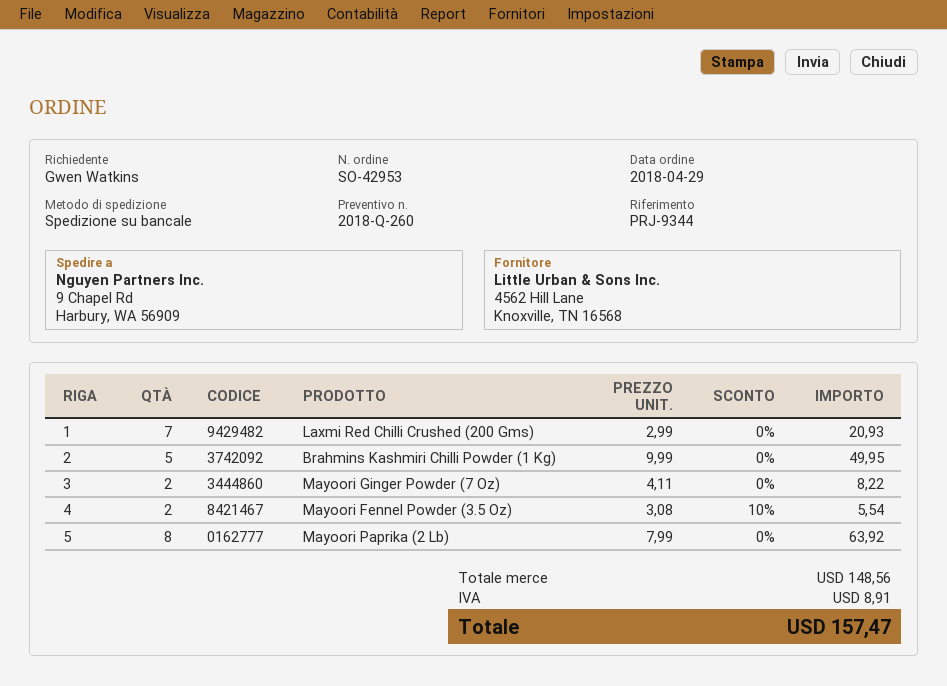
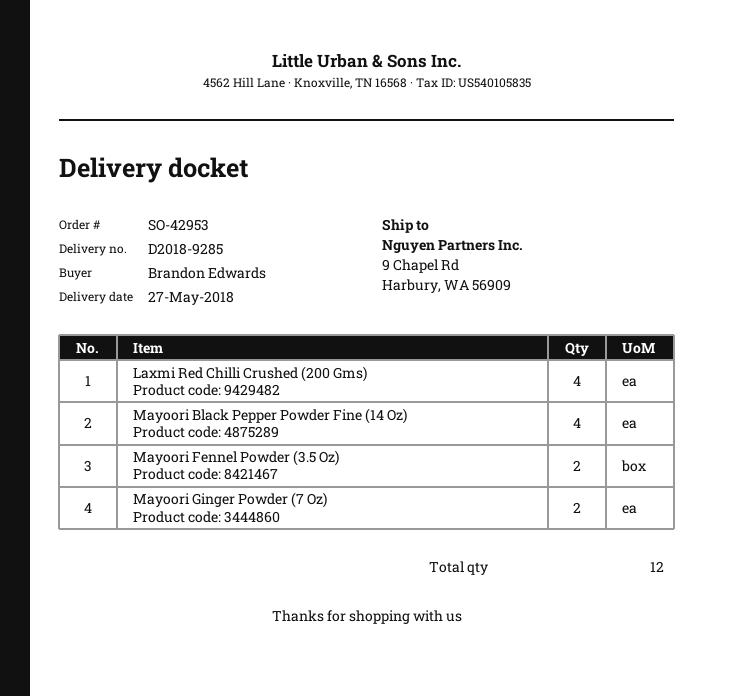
ordered by: Gwen Watkins -> Brandon Edwards
Laxmi Red Chilli Crushed (200 Gms): 7 -> 4
Brahmins Kashmiri Chilli Powder (1 Kg): 5 -> none
Mayoori Paprika (2 Lb): 8 -> none
Mayoori Black Pepper Powder Fine (14 Oz): none -> 4

